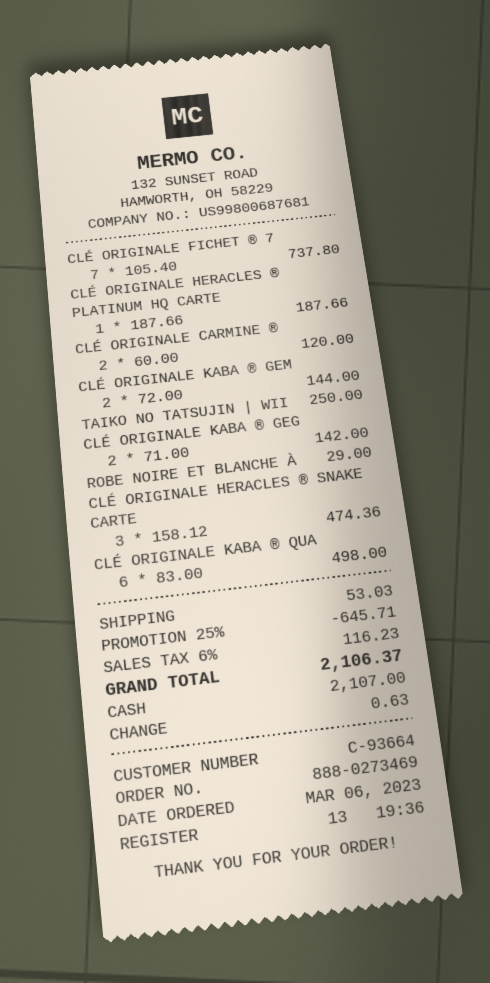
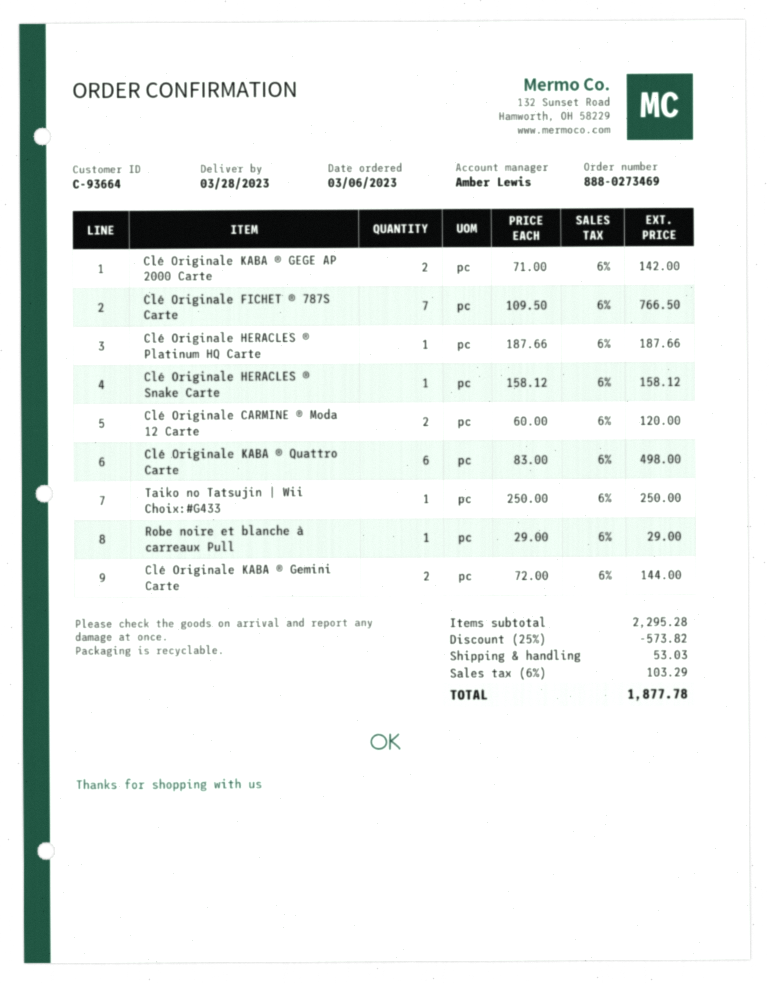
CLÉ ORIGINALE FICHET ® 7: 7 x 105.40 = 737.80 -> 7 x 109.50 = 766.50
CLÉ ORIGINALE HERACLES ® SNAKE CARTE: 3 x 158.12 = 474.36 -> 1 x 158.12 = 158.12
discount: 25% = 645.71 -> 25% = 573.82
tax: 6% = 116.23 -> 6% = 103.29
total: 2106.37 -> 1877.78

